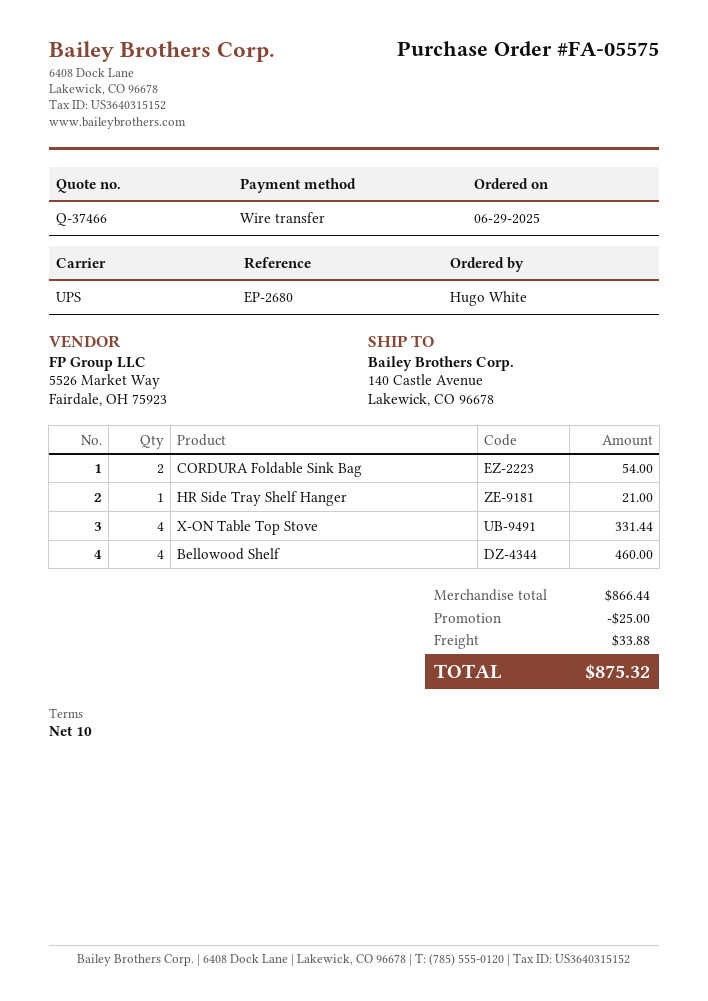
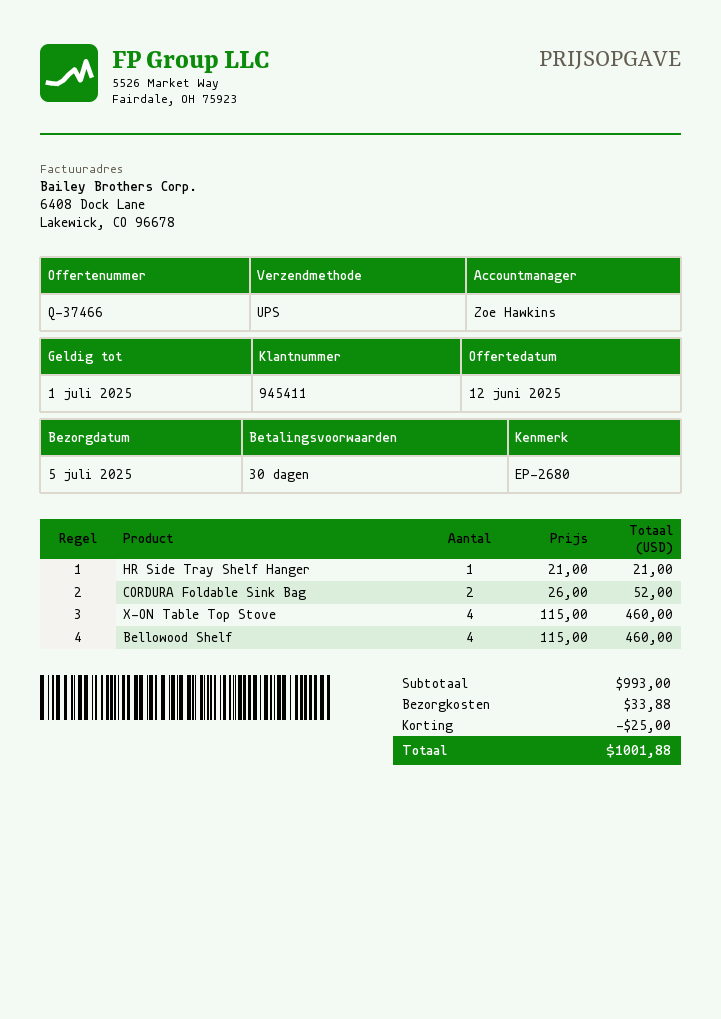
payment terms: 10 days -> 30 days
CORDURA Foldable Sink Bag: 2 for 54.00 -> 2 for 52.00
X-ON Table Top Stove: 4 for 331.44 -> 4 for 460.00
subtotal: 866.44 -> 993.00
total: 875.32 -> 1001.88

